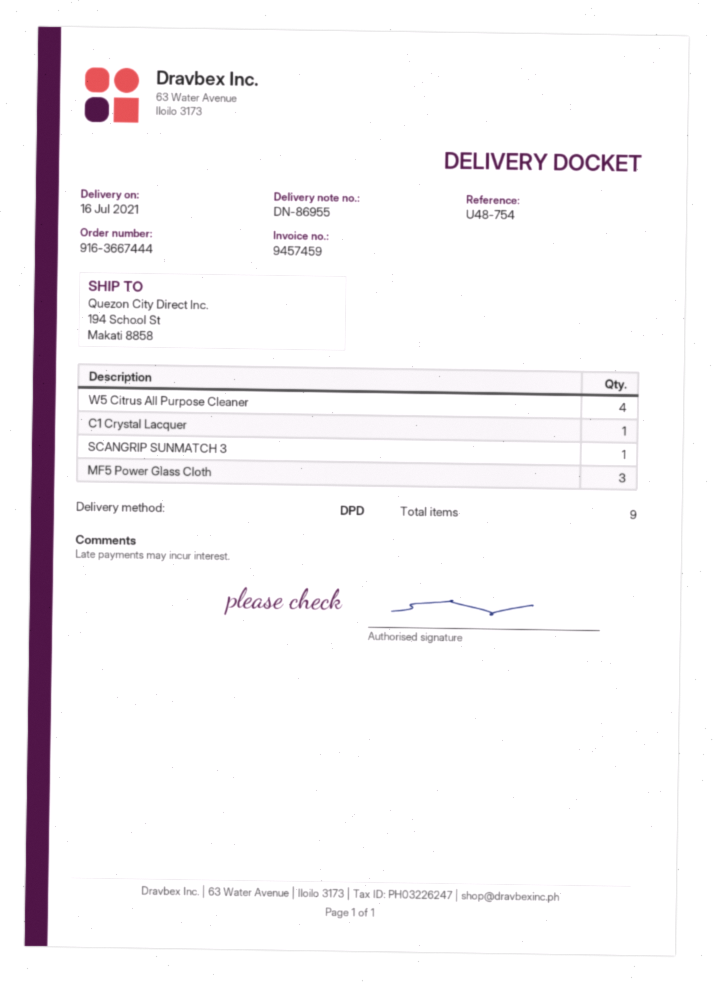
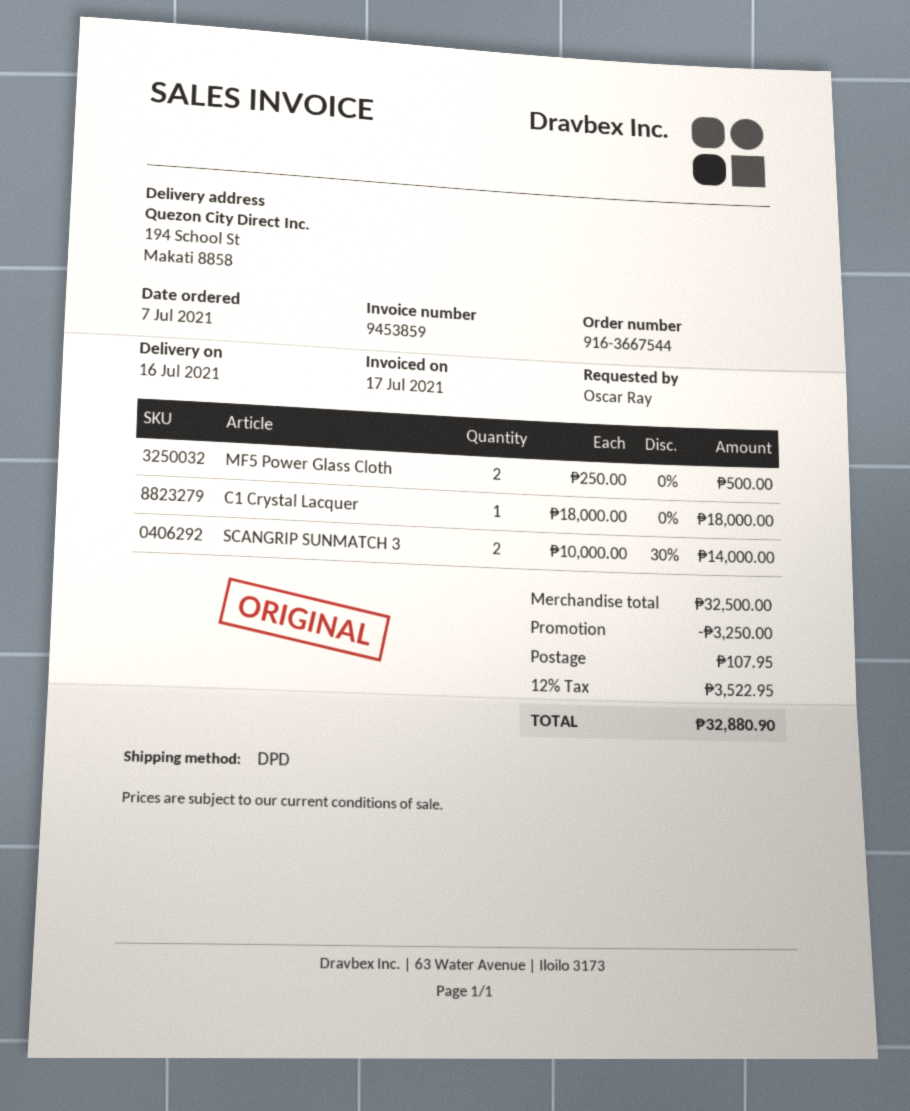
order number: 916-3667444 -> 916-3667544
invoice number: 9457459 -> 9453859
W5 Citrus All Purpose Cleaner: 4 -> none
SCANGRIP SUNMATCH 3: 1 -> 2
MF5 Power Glass Cloth: 3 -> 2

